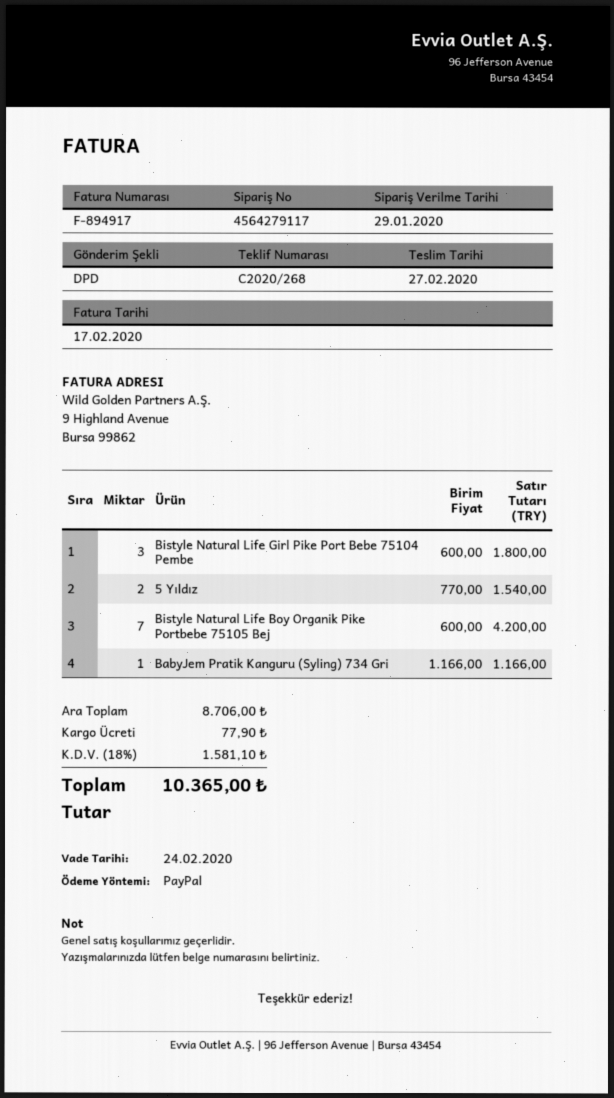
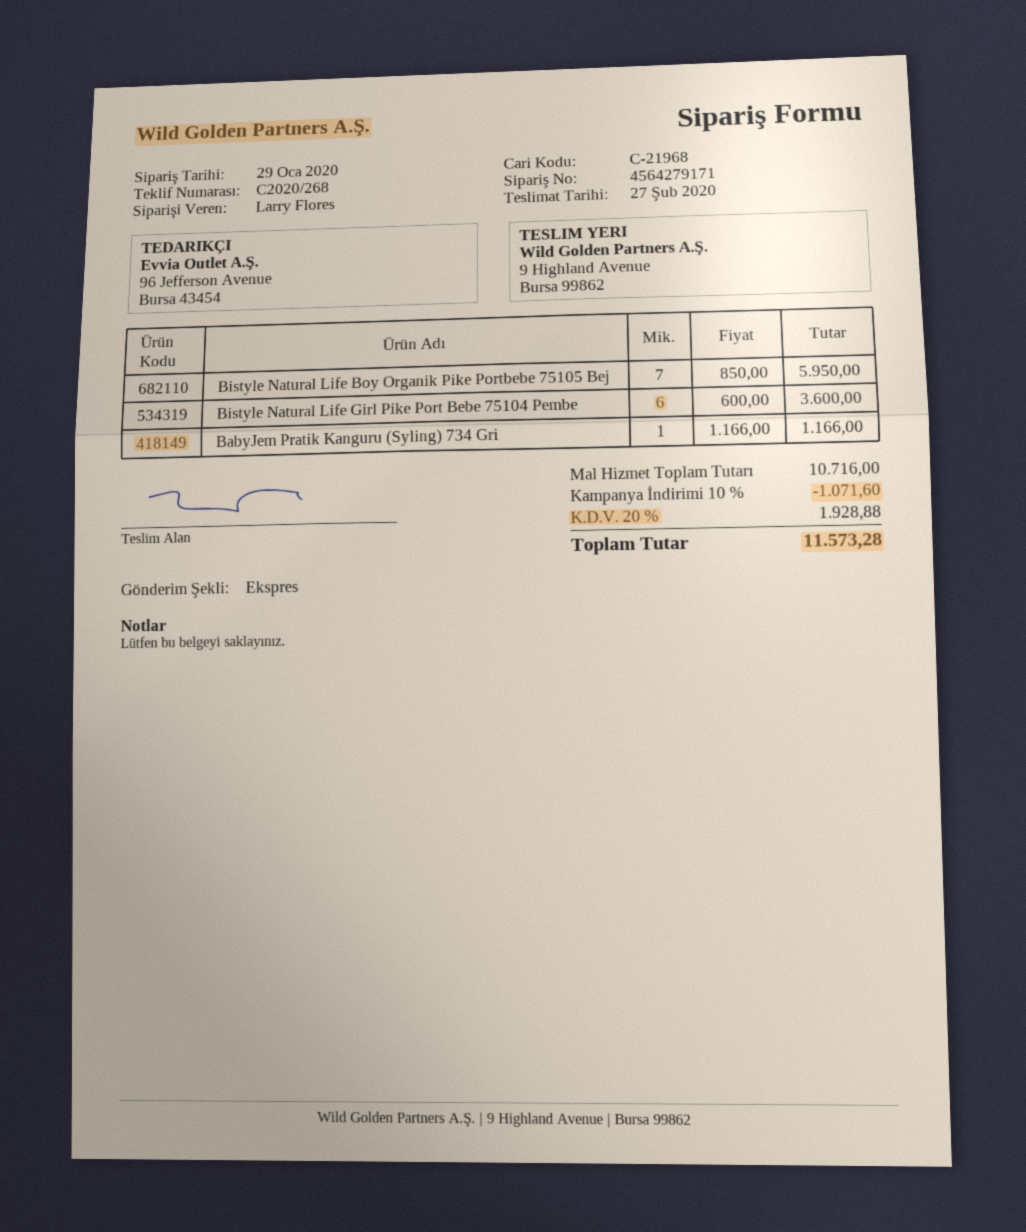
order number: 4564279117 -> 4564279171
shipping method: DPD -> express
Bistyle Natural Life Girl Pike Port Bebe 75104 Pembe: 3 x 600.00 = 1800.00 -> 6 x 600.00 = 3600.00
5 Yıldız: 2 x 770.00 = 1540.00 -> none
Bistyle Natural Life Boy Organik Pike Portbebe 75105 Bej: 7 x 600.00 = 4200.00 -> 7 x 850.00 = 5950.00
subtotal: 8706.00 -> 10716.00
discount: none -> 10% = 1071.60
shipping: 77.90 -> none
tax: 18% = 1581.10 -> 20% = 1928.88
total: 10365.00 -> 11573.28

